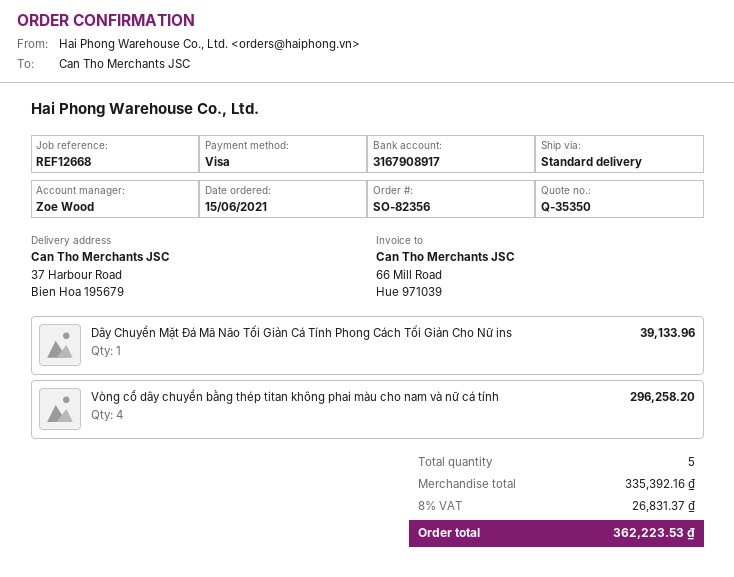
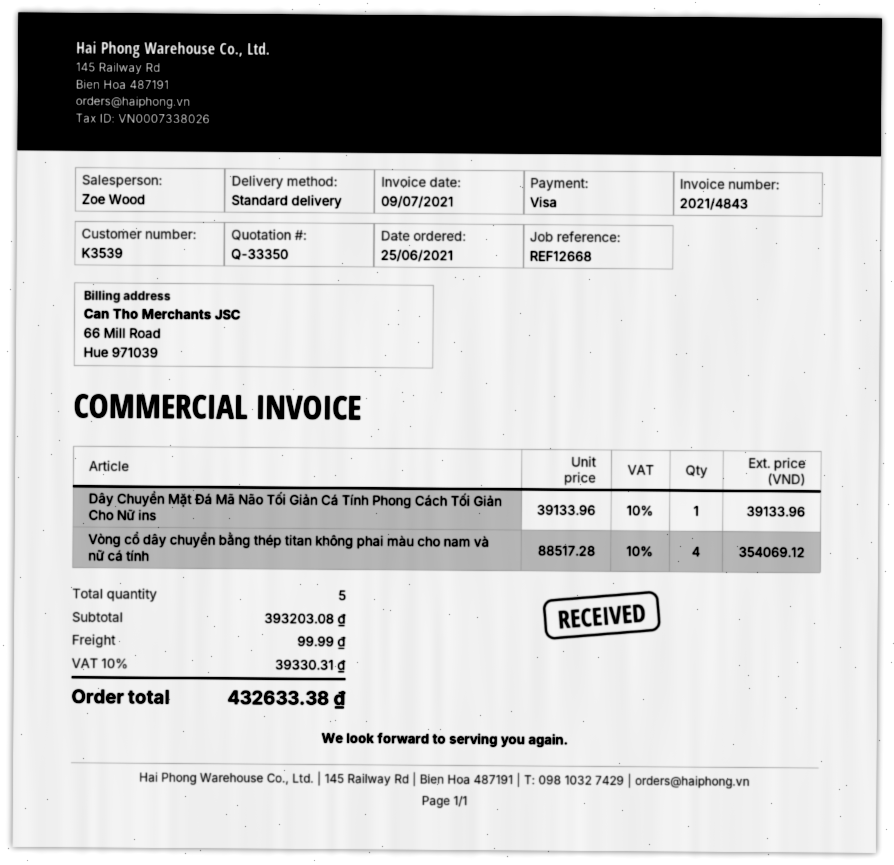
quote number: Q-35350 -> Q-33350
order date: 2021-06-15 -> 2021-06-25
Vòng cổ dây chuyền bằng thép titan không phai màu cho nam và nữ cá tính: 4 for 296258.20 -> 4 for 354069.12
subtotal: 335392.16 -> 393203.08
shipping: none -> 99.99
tax: 8% = 26831.37 -> 10% = 39330.31
total: 362223.53 -> 432633.38

